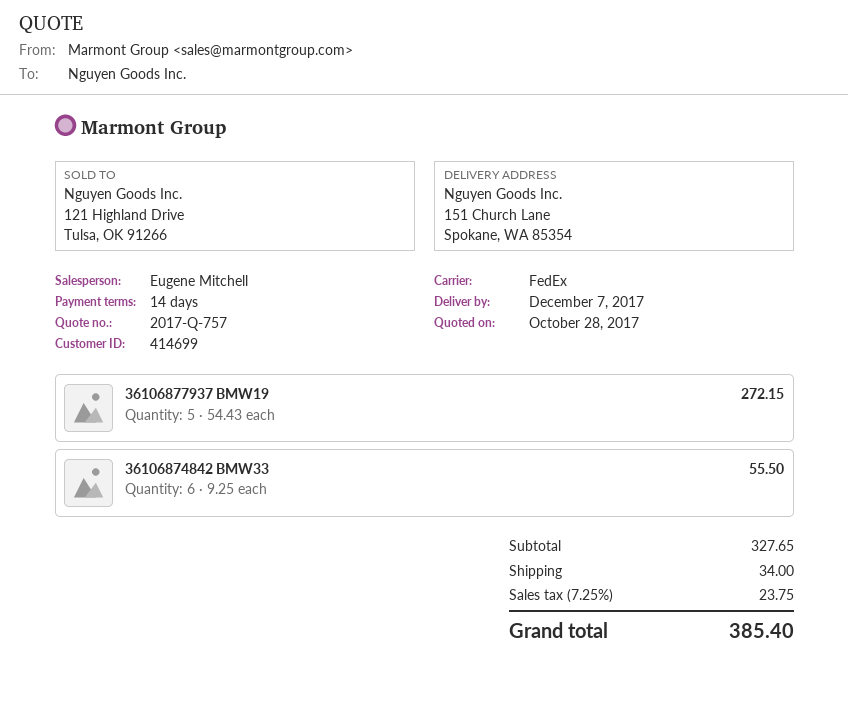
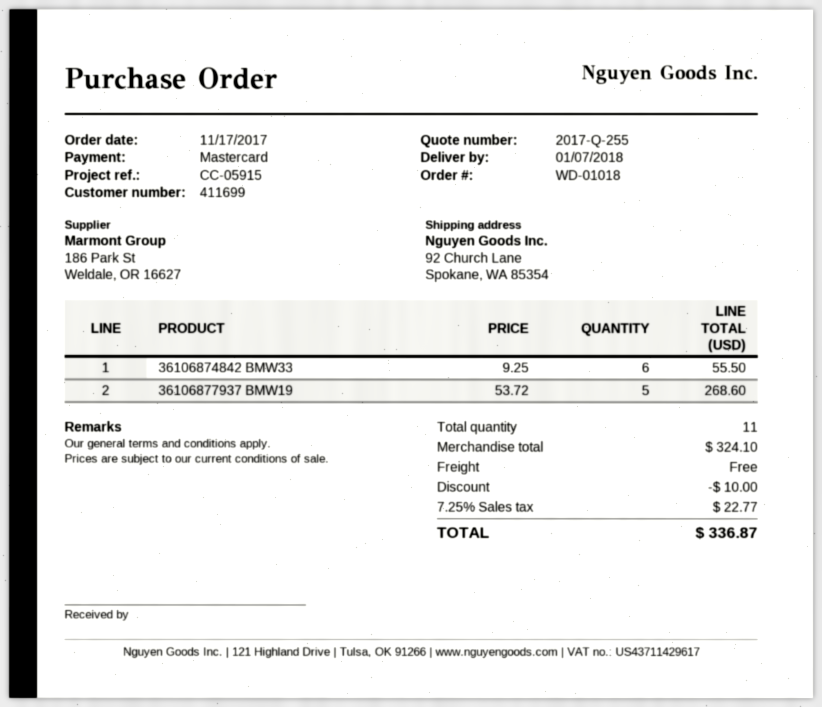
quote number: 2017-Q-757 -> 2017-Q-255
delivery date: 2017-12-07 -> 2018-01-07
customer number: 414699 -> 411699
ship to: 151 Church Lane, Spokane, WA 85354 -> 92 Church Lane, Spokane, WA 85354
36106877937 BMW19: 5 x 54.43 = 272.15 -> 5 x 53.72 = 268.60
subtotal: 327.65 -> 324.10
discount: none -> 10.00
shipping: 34.00 -> 0.00
tax: 7.25% = 23.75 -> 7.25% = 22.77
total: 385.40 -> 336.87

